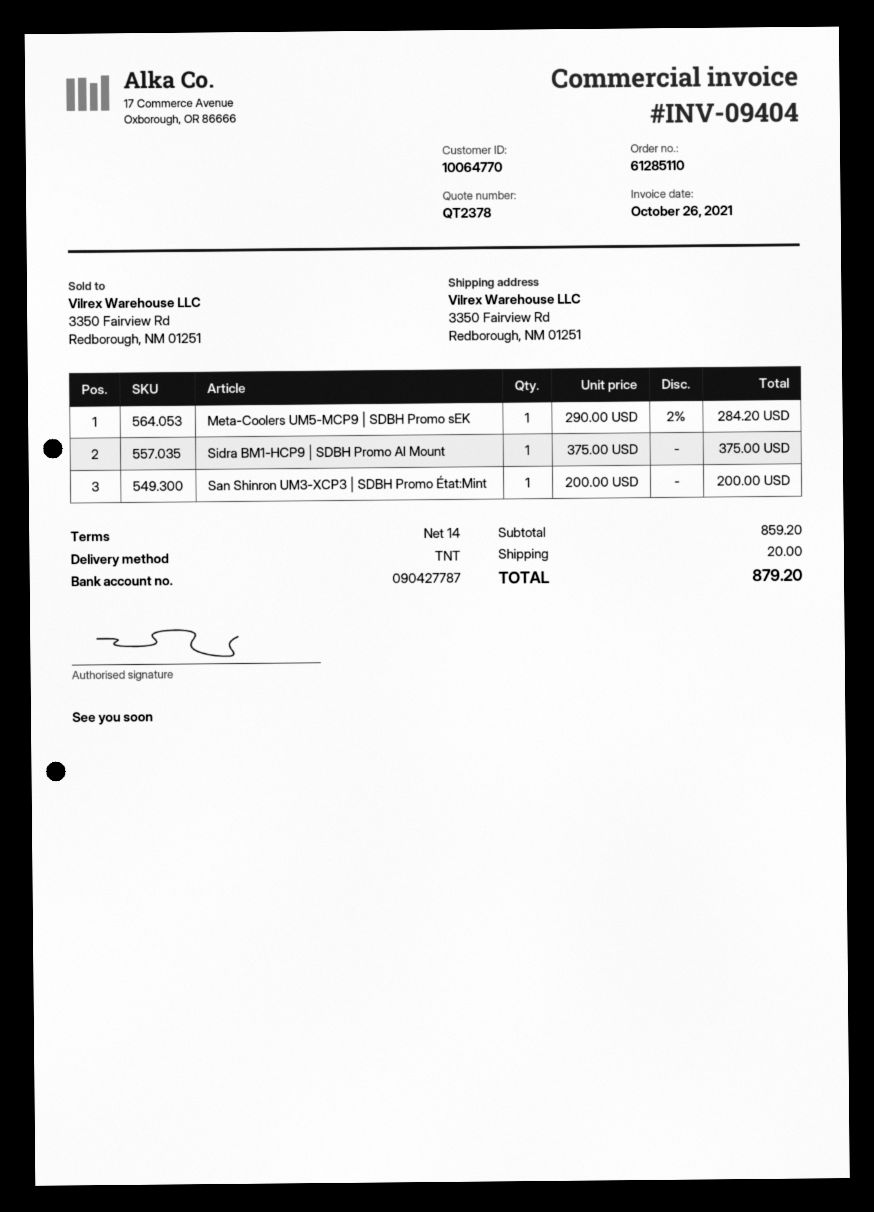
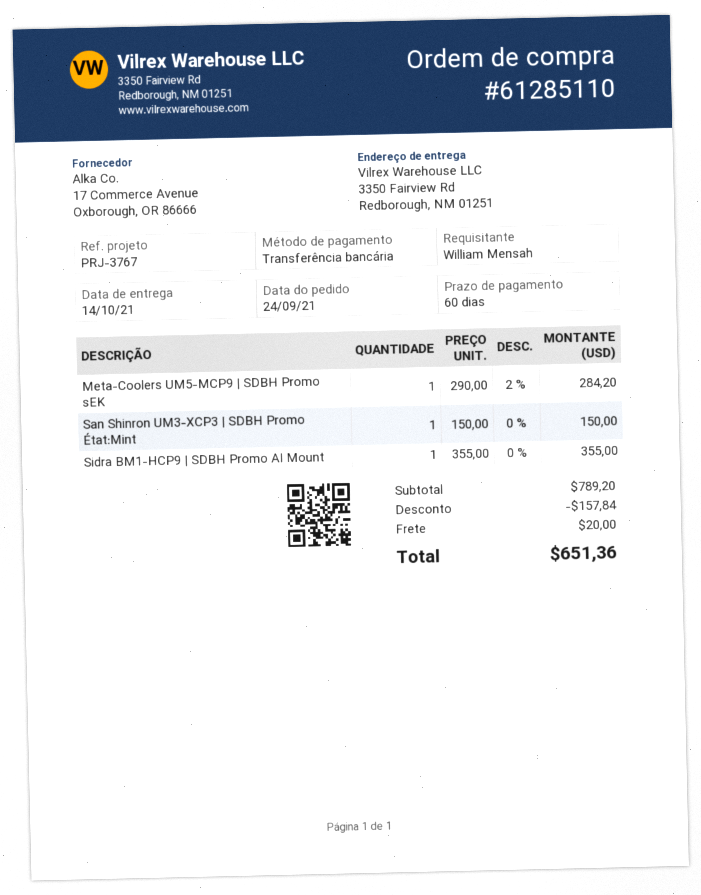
payment terms: 14 days -> 60 days
Sidra BM1-HCP9 | SDBH Promo AI Mount: 1 x 375.00 = 375.00 -> 1 x 355.00 = 355.00
San Shinron UM3-XCP3 | SDBH Promo État:Mint: 1 x 200.00 = 200.00 -> 1 x 150.00 = 150.00
subtotal: 859.20 -> 789.20
discount: none -> 157.84
total: 879.20 -> 651.36

